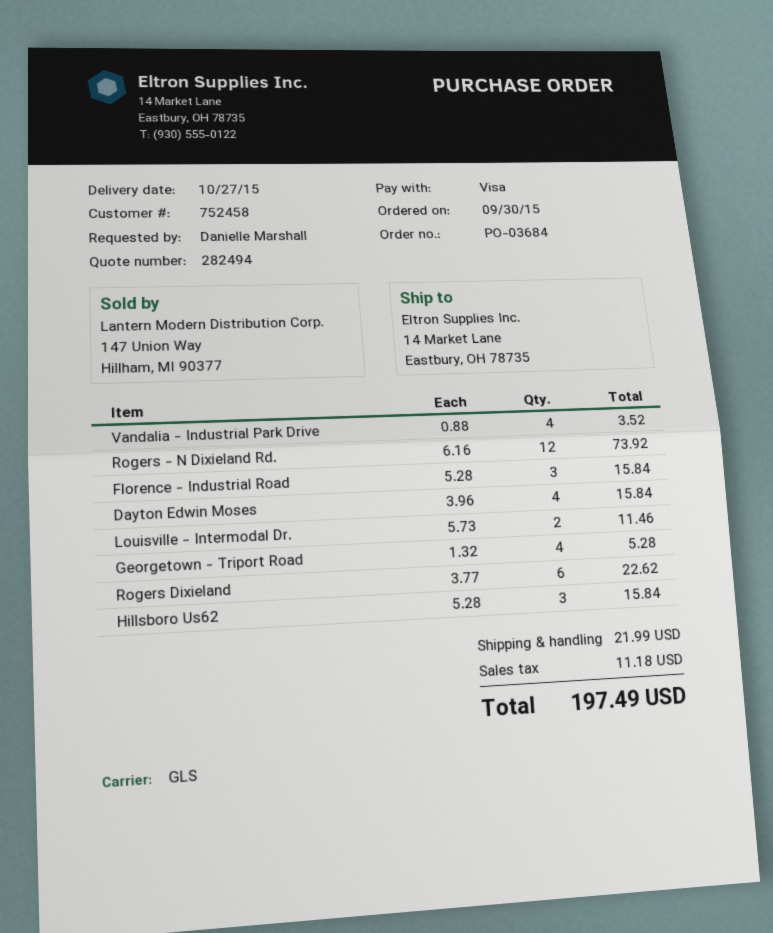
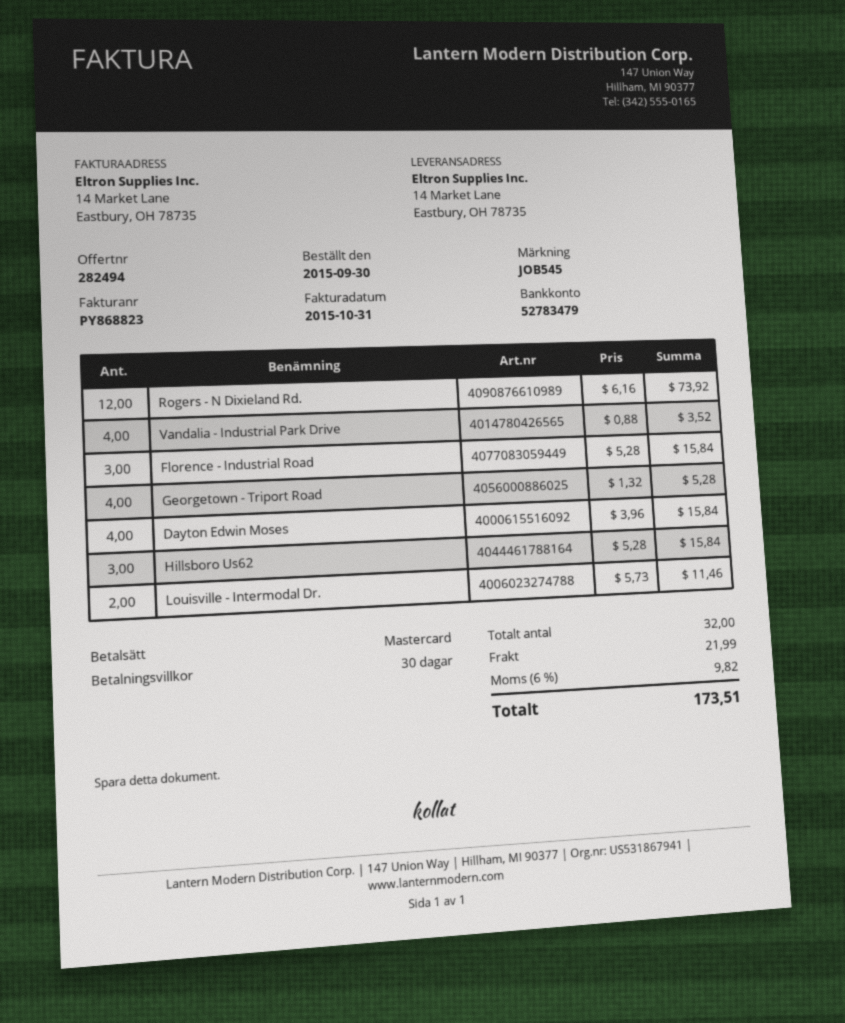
payment method: Visa -> Mastercard
Rogers Dixieland: 6 x 3.77 = 22.62 -> none
tax: 11.18 -> 9.82
total: 197.49 -> 173.51

